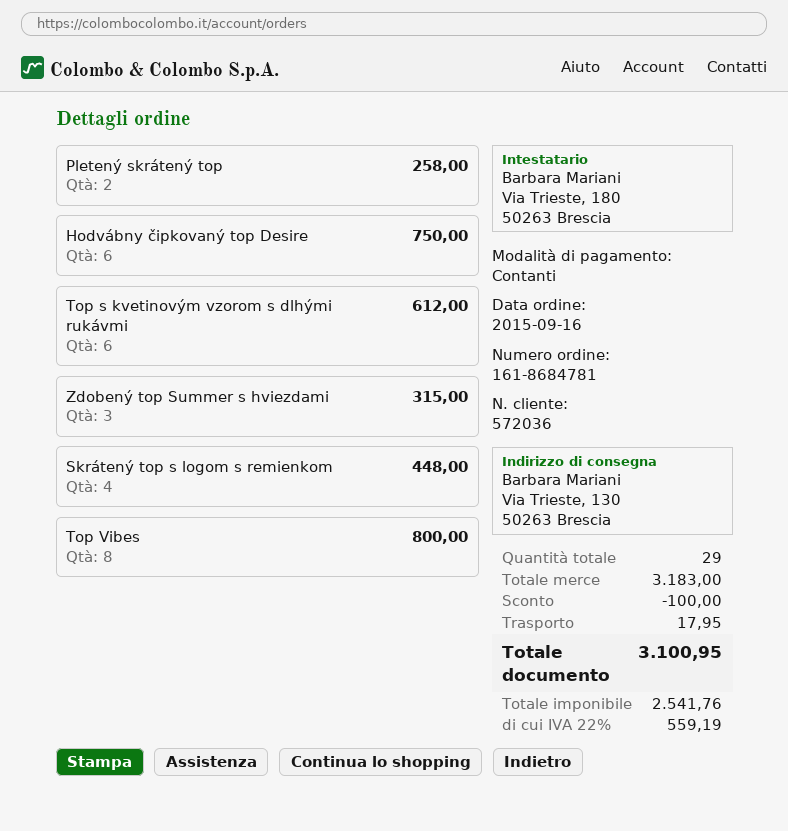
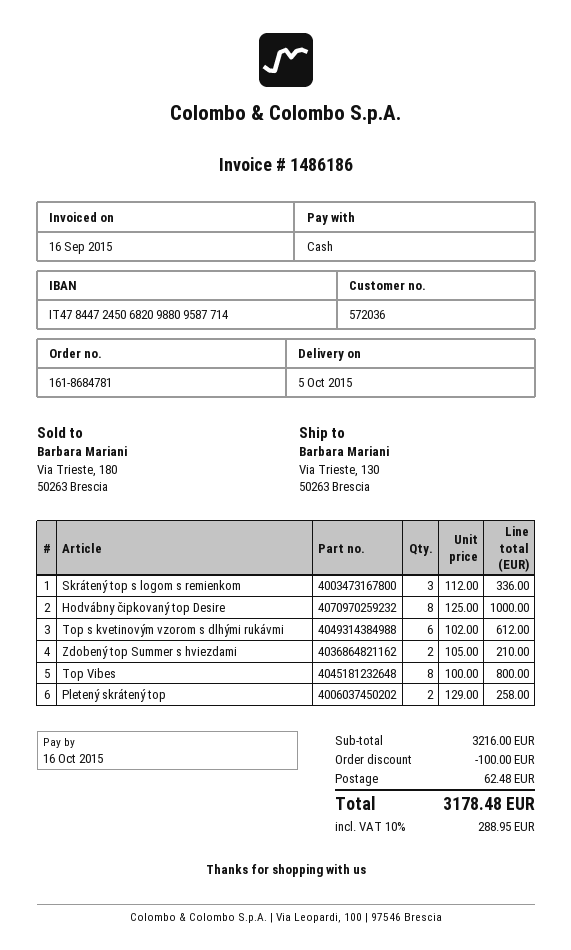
Hodvábny čipkovaný top Desire: 6 for 750.00 -> 8 for 1000.00
Zdobený top Summer s hviezdami: 3 for 315.00 -> 2 for 210.00
Skrátený top s logom s remienkom: 4 for 448.00 -> 3 for 336.00
subtotal: 3183.00 -> 3216.00
shipping: 17.95 -> 62.48
tax: 22% = 559.19 -> 10% = 288.95
total: 3100.95 -> 3178.48

